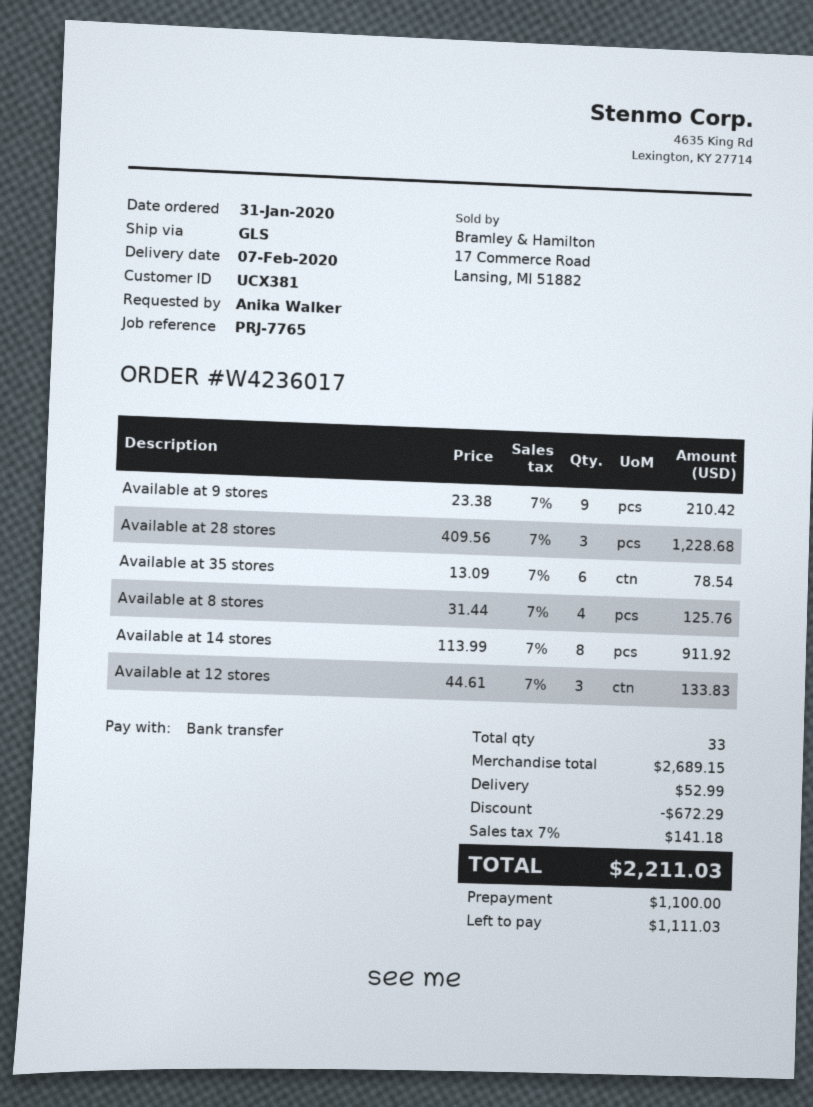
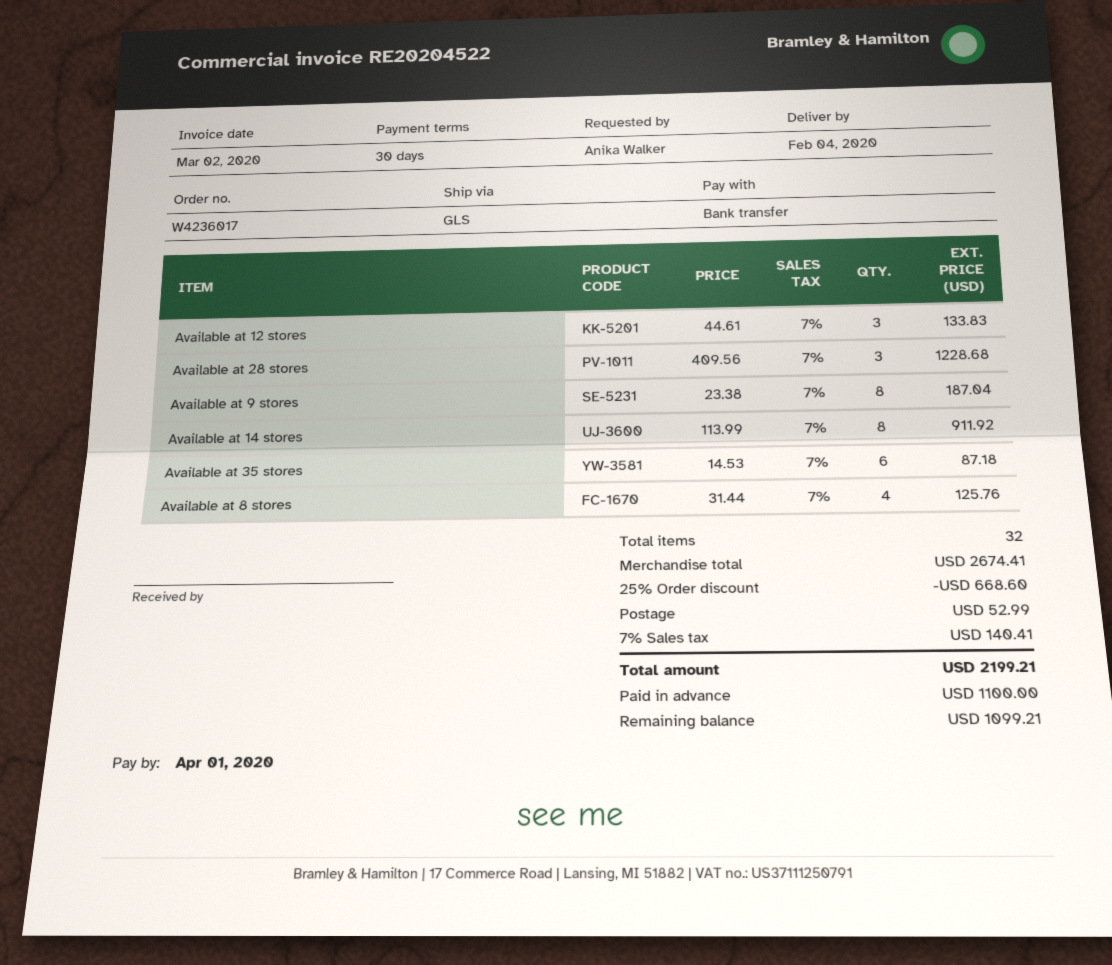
delivery date: 2020-02-07 -> 2020-02-04
Available at 9 stores: 9 x 23.38 = 210.42 -> 8 x 23.38 = 187.04
Available at 35 stores: 6 x 13.09 = 78.54 -> 6 x 14.53 = 87.18
total quantity: 33 -> 32
subtotal: 2689.15 -> 2674.41
discount: 672.29 -> 668.60
tax: 7% = 141.18 -> 7% = 140.41
total: 2211.03 -> 2199.21
balance: 1111.03 -> 1099.21

